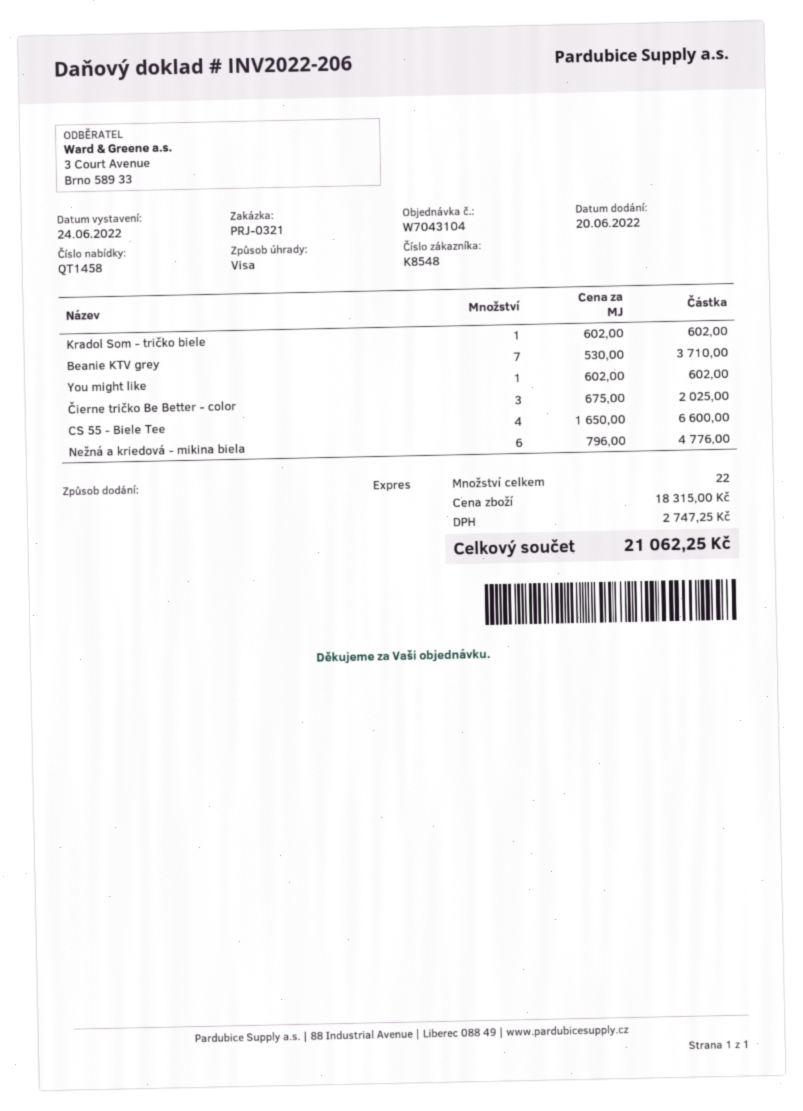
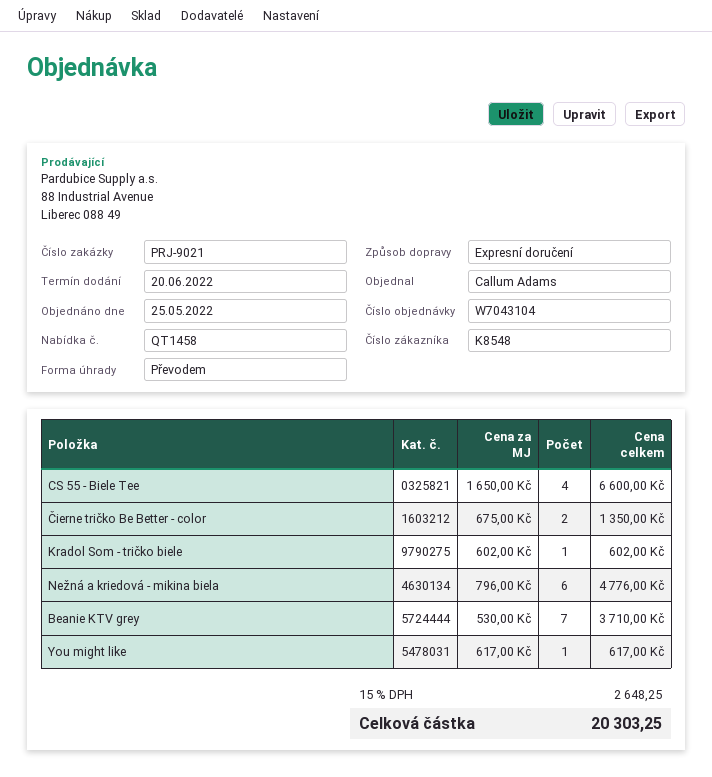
reference: PRJ-0321 -> PRJ-9021
payment method: Visa -> bank transfer
You might like: 1 x 602.00 = 602.00 -> 1 x 617.00 = 617.00
Čierne tričko Be Better - color: 3 x 675.00 = 2025.00 -> 2 x 675.00 = 1350.00
tax: 2747.25 -> 2648.25
total: 21062.25 -> 20303.25

